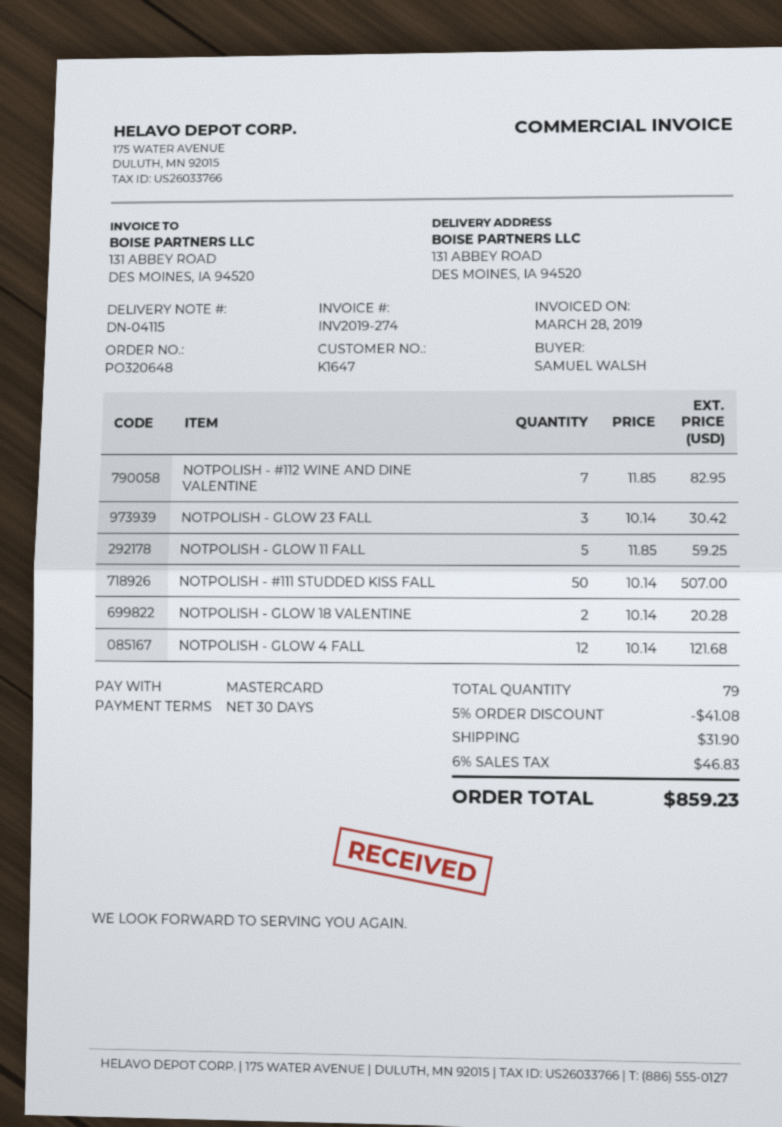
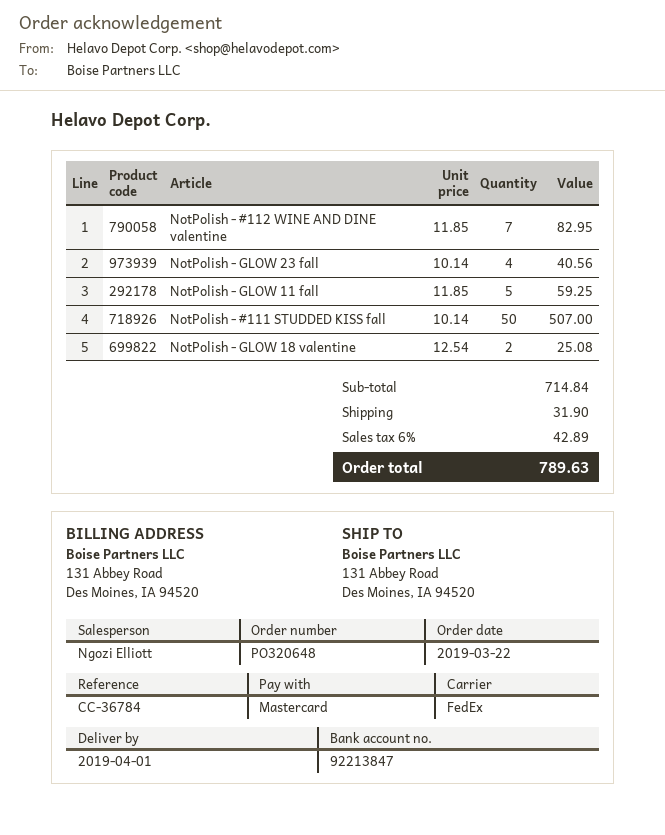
NOTPOLISH - GLOW 23 FALL: 3 x 10.14 = 30.42 -> 4 x 10.14 = 40.56
NOTPOLISH - GLOW 18 VALENTINE: 2 x 10.14 = 20.28 -> 2 x 12.54 = 25.08
NOTPOLISH - GLOW 4 FALL: 12 x 10.14 = 121.68 -> none
discount: 5% = 41.08 -> none
tax: 6% = 46.83 -> 6% = 42.89
total: 859.23 -> 789.63

